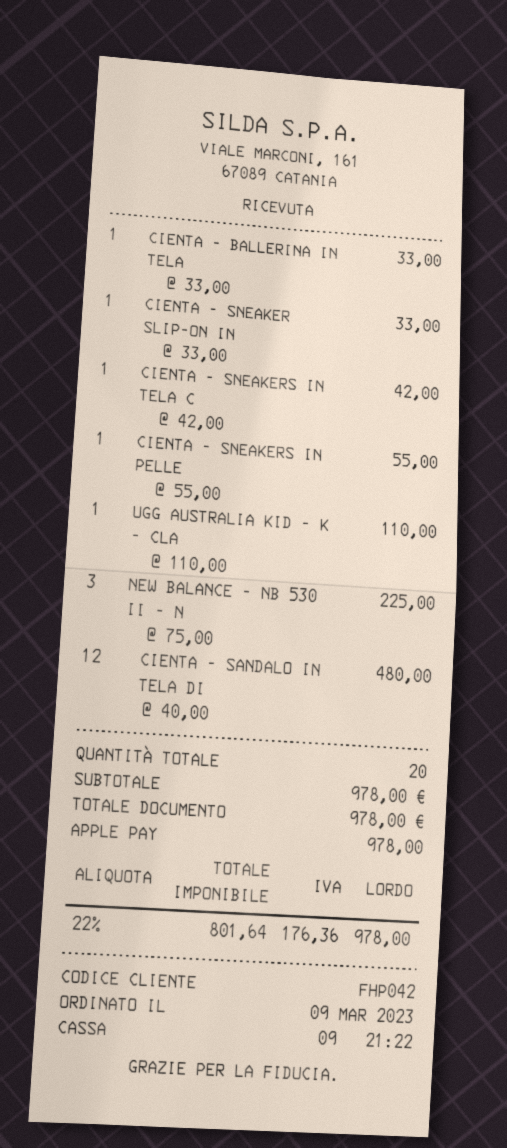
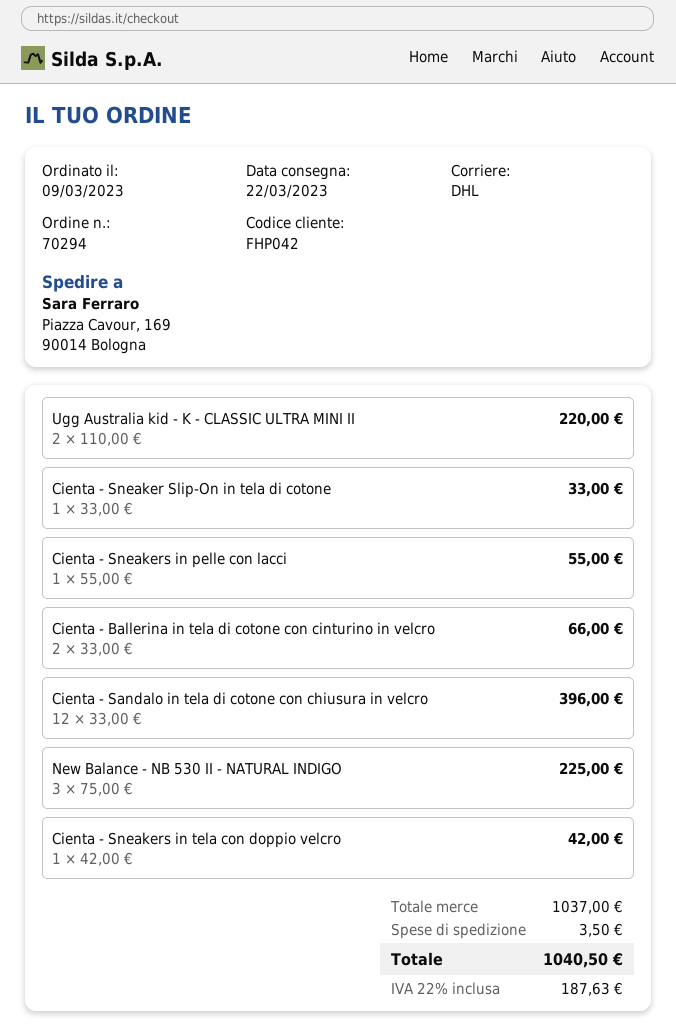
CIENTA - BALLERINA IN TELA: 1 x 33.00 = 33.00 -> 2 x 33.00 = 66.00
UGG AUSTRALIA KID - K - CLA: 1 x 110.00 = 110.00 -> 2 x 110.00 = 220.00
CIENTA - SANDALO IN TELA DI: 12 x 40.00 = 480.00 -> 12 x 33.00 = 396.00
subtotal: 978.00 -> 1037.00
shipping: none -> 3.50
tax: 22% = 176.36 -> 22% = 187.63
total: 978.00 -> 1040.50

